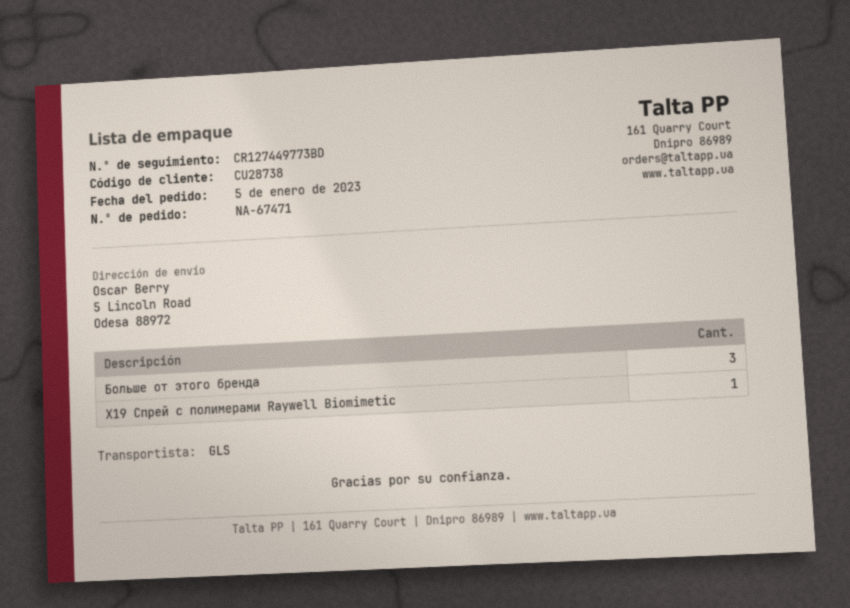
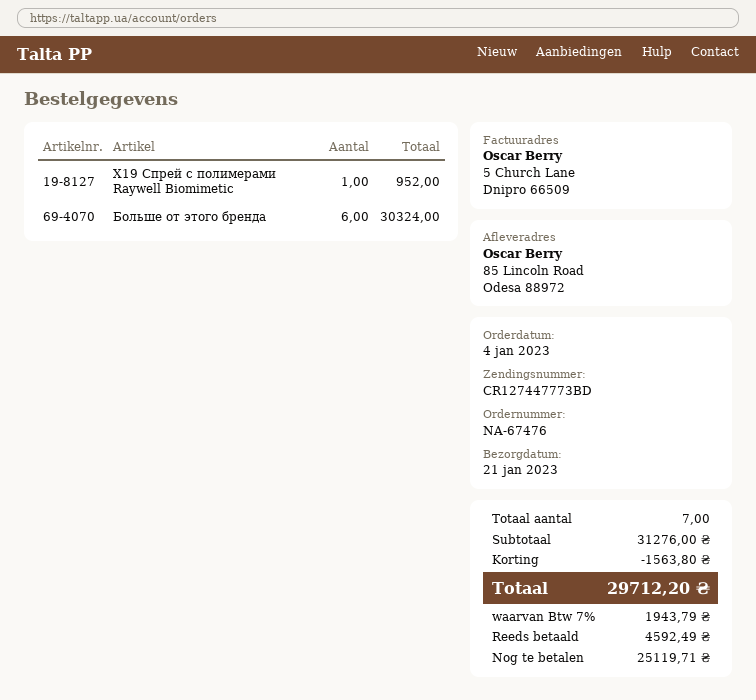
order number: NA-67471 -> NA-67476
order date: 2023-01-05 -> 2023-01-04
tracking number: CR127449773BD -> CR127447773BD
ship to: 5 Lincoln Road, Odesa 88972 -> 85 Lincoln Road, Odesa 88972
Больше от этого бренда: 3 -> 6

